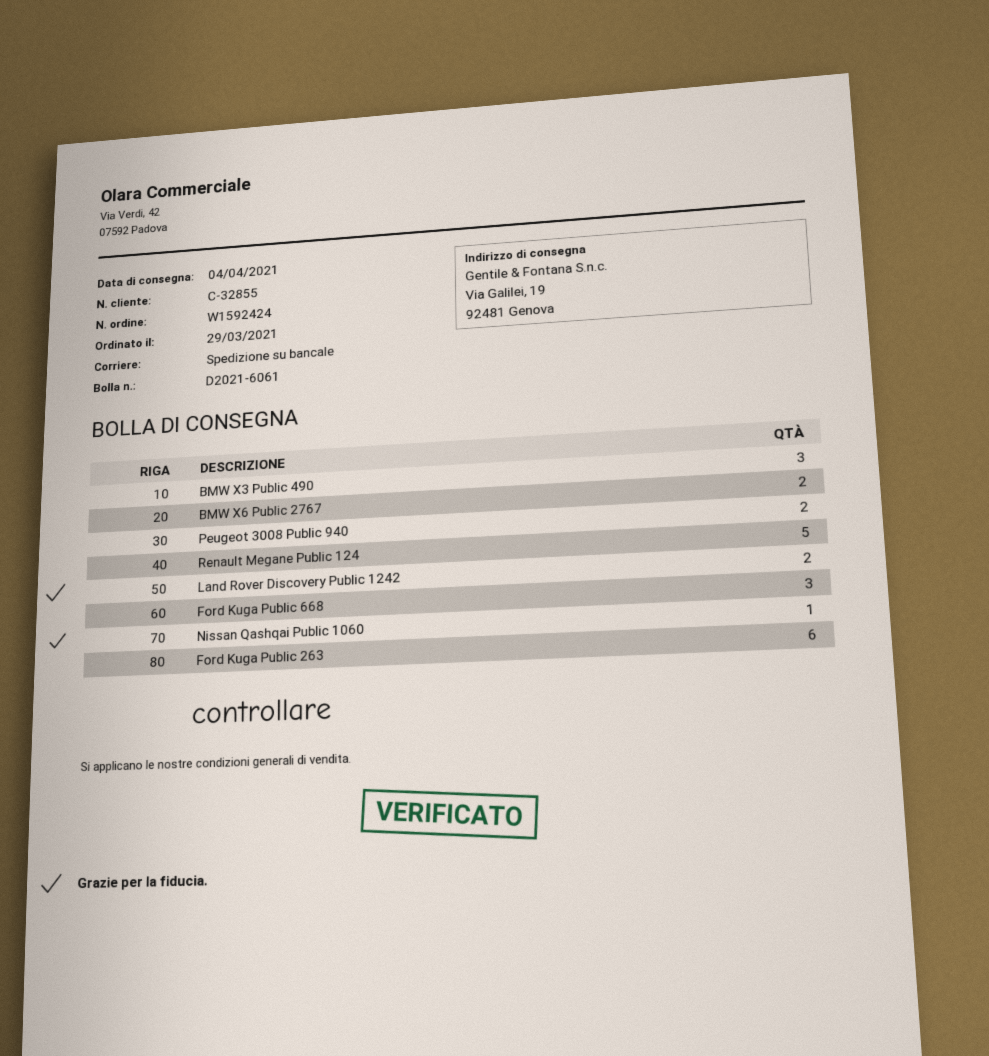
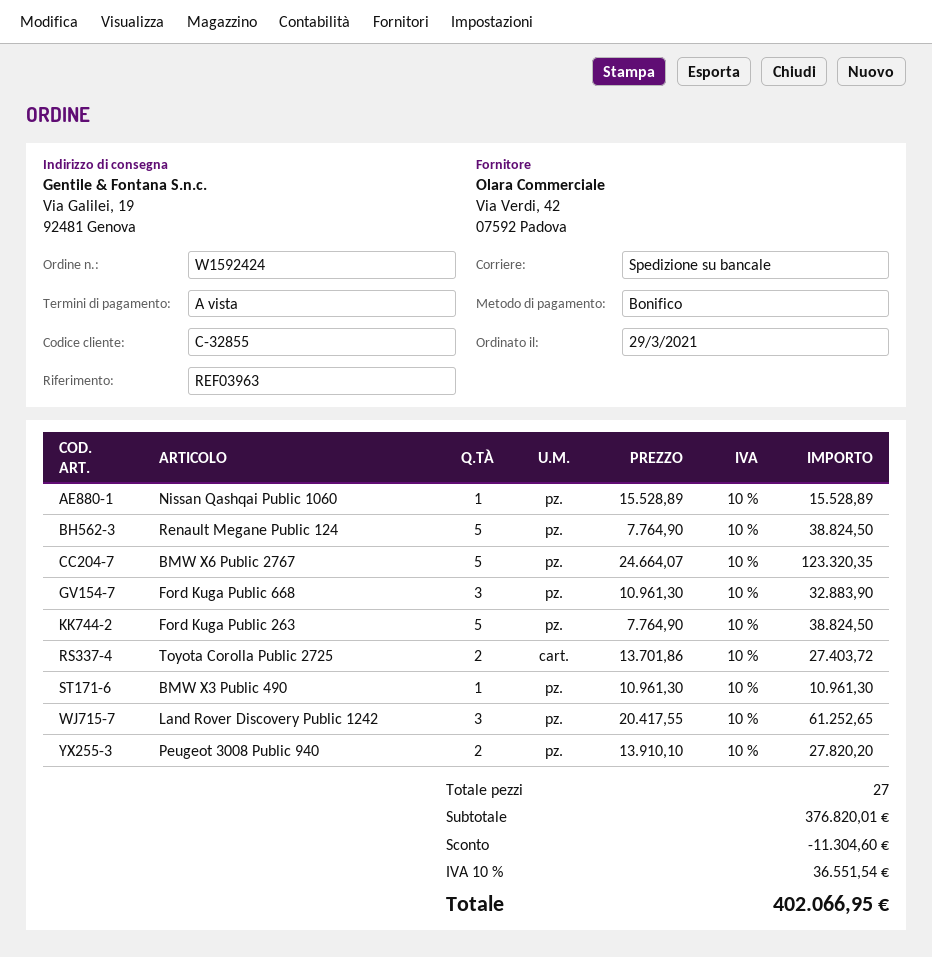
BMW X3 Public 490: 3 -> 1
BMW X6 Public 2767: 2 -> 5
Land Rover Discovery Public 1242: 2 -> 3
Ford Kuga Public 263: 6 -> 5
Toyota Corolla Public 2725: none -> 2

